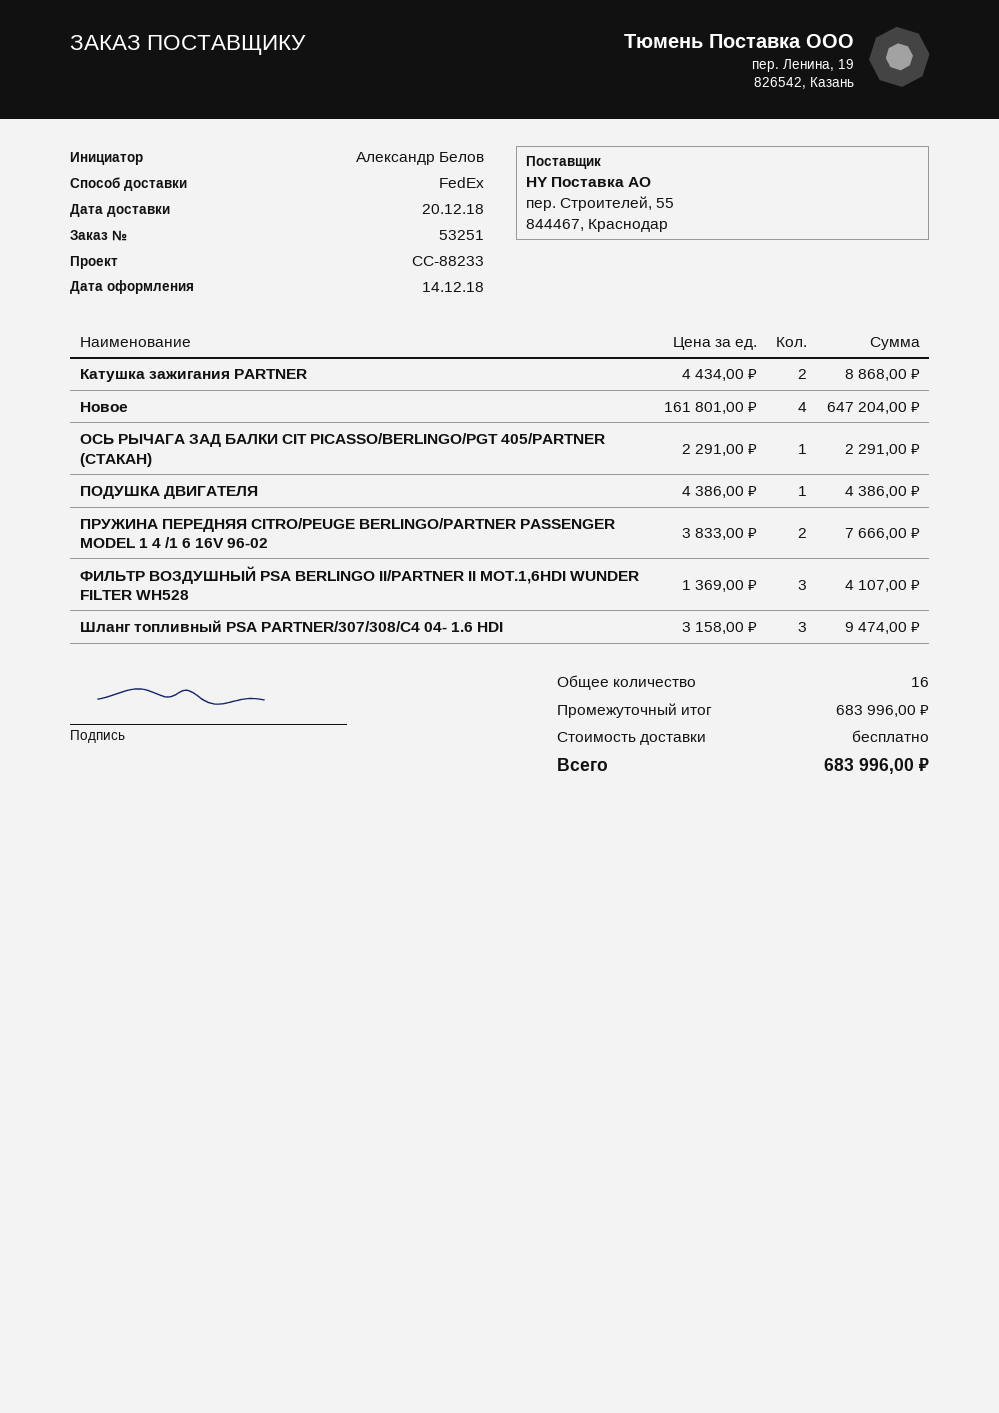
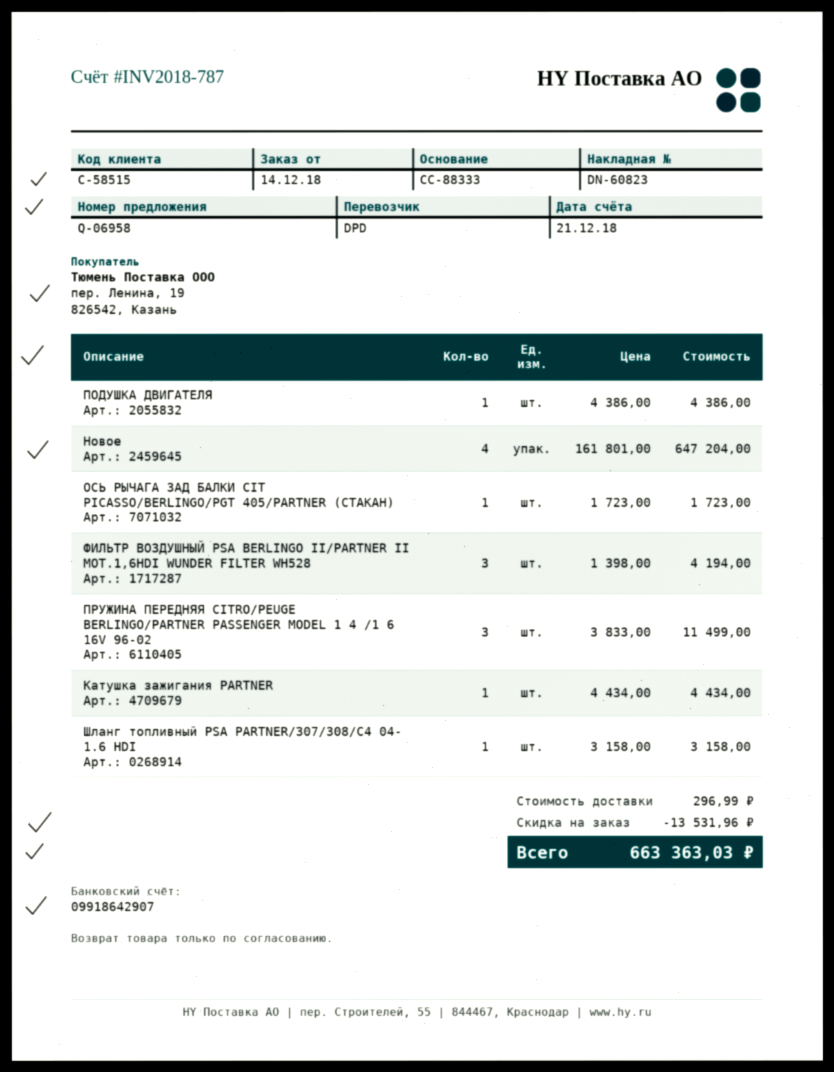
reference: CC-88233 -> CC-88333
shipping method: FedEx -> DPD
Катушка зажигания PARTNER: 2 x 4434.00 = 8868.00 -> 1 x 4434.00 = 4434.00
ОСЬ РЫЧАГА ЗАД БАЛКИ CIT PICASSO/BERLINGO/PGT 405/PARTNER (СТАКАН): 1 x 2291.00 = 2291.00 -> 1 x 1723.00 = 1723.00
ПРУЖИНА ПЕРЕДНЯЯ CITRO/PEUGE BERLINGO/PARTNER PASSENGER MODEL 1 4 /1 6 16V 96-02: 2 x 3833.00 = 7666.00 -> 3 x 3833.00 = 11499.00
ФИЛЬТР ВОЗДУШНЫЙ PSA BERLINGO II/PARTNER II MOT.1,6HDI WUNDER FILTER WH528: 3 x 1369.00 = 4107.00 -> 3 x 1398.00 = 4194.00
Шланг топливный PSA PARTNER/307/308/C4 04- 1.6 HDI: 3 x 3158.00 = 9474.00 -> 1 x 3158.00 = 3158.00
discount: none -> 13531.96
shipping: 0.00 -> 296.99
total: 683996.00 -> 663363.03

